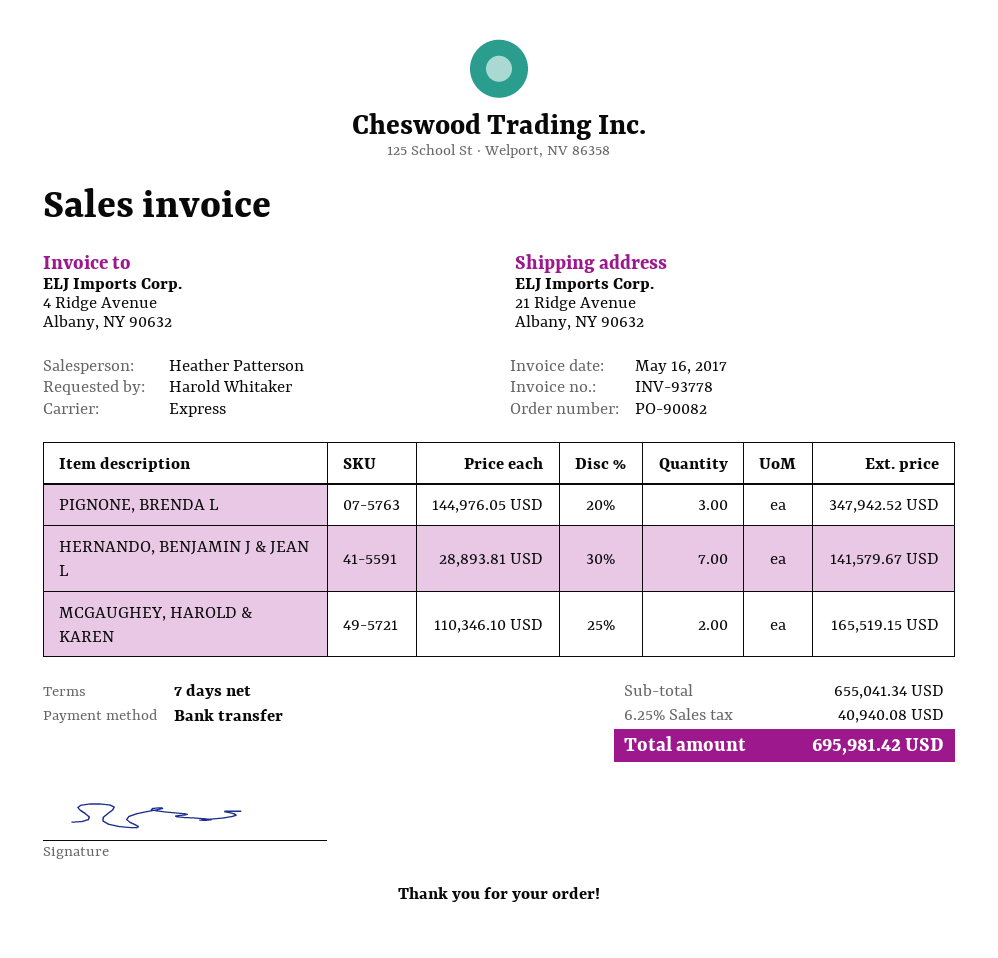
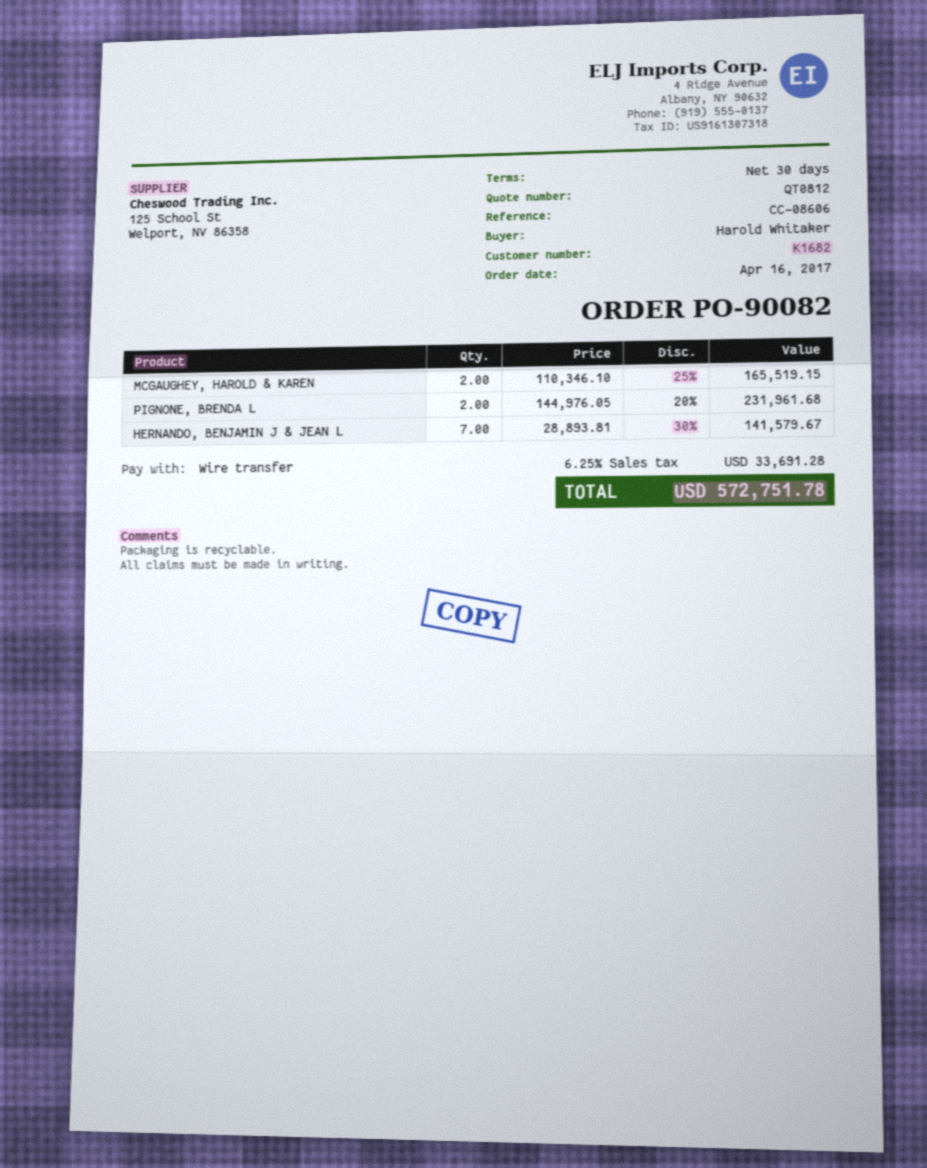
payment terms: 7 days -> 30 days
PIGNONE, BRENDA L: 3 x 144976.05 - 20% = 347942.52 -> 2 x 144976.05 - 20% = 231961.68
tax: 6.25% = 40940.08 -> 6.25% = 33691.28
total: 695981.42 -> 572751.78

